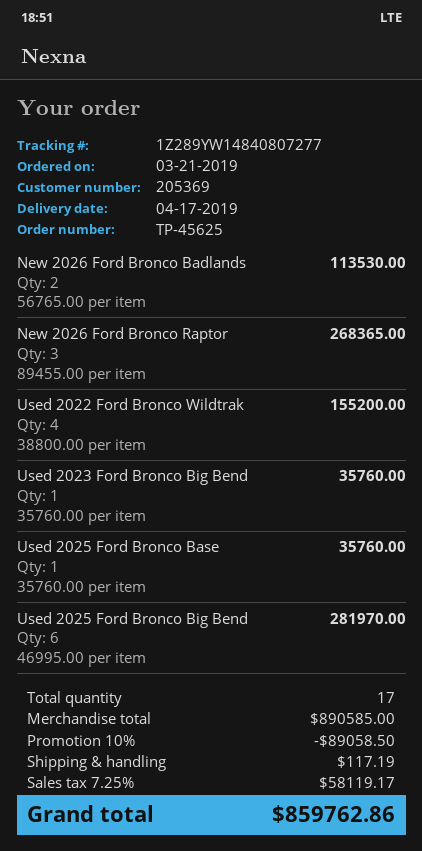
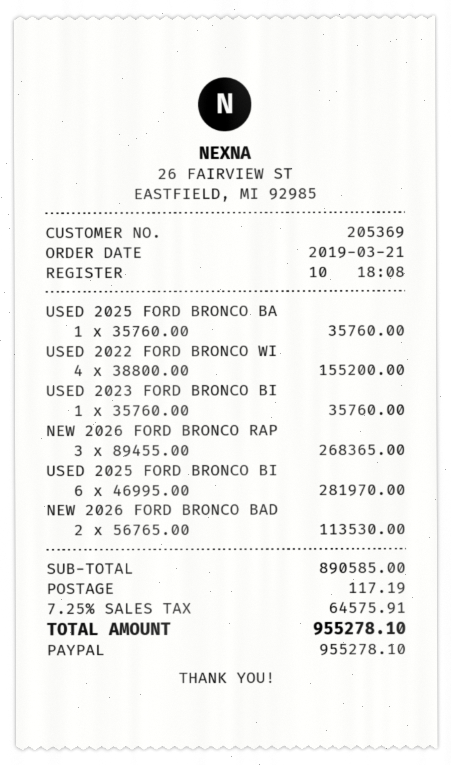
discount: 10% = 89058.50 -> none
tax: 7.25% = 58119.17 -> 7.25% = 64575.91
total: 859762.86 -> 955278.10

